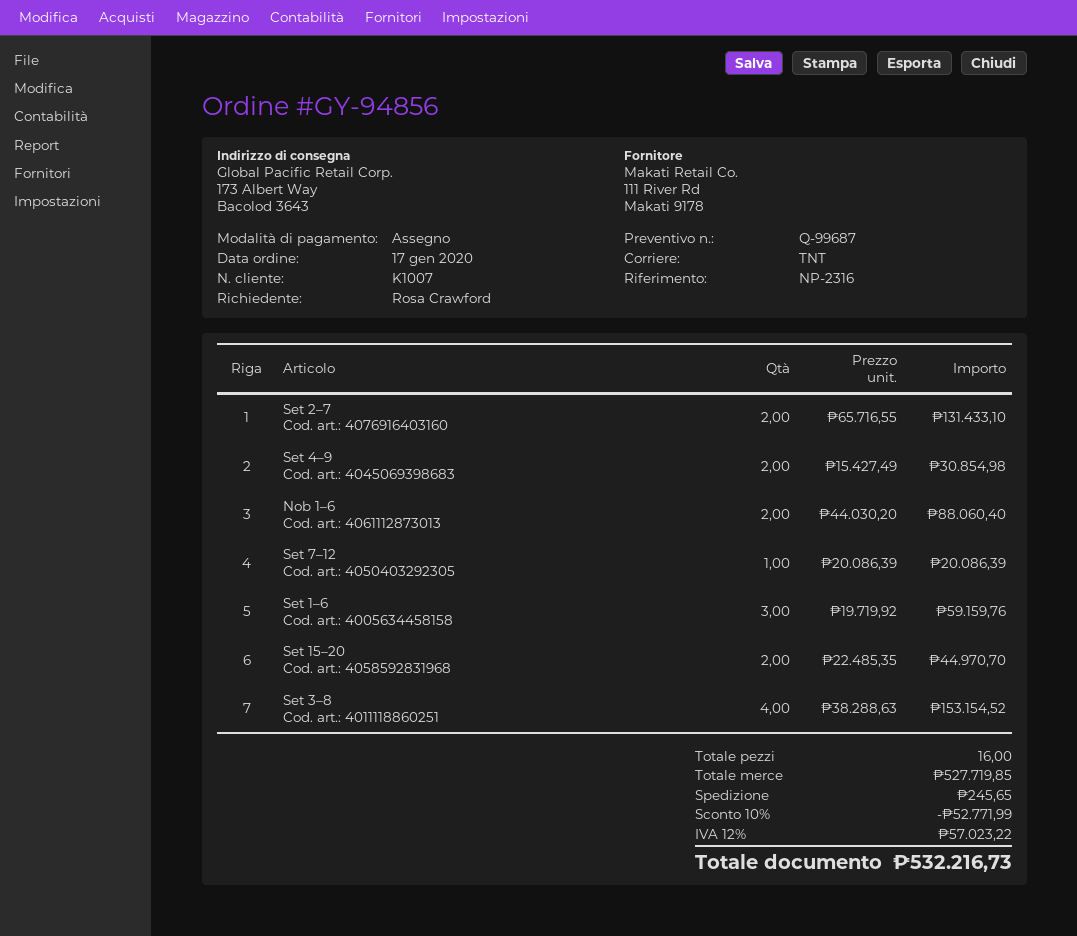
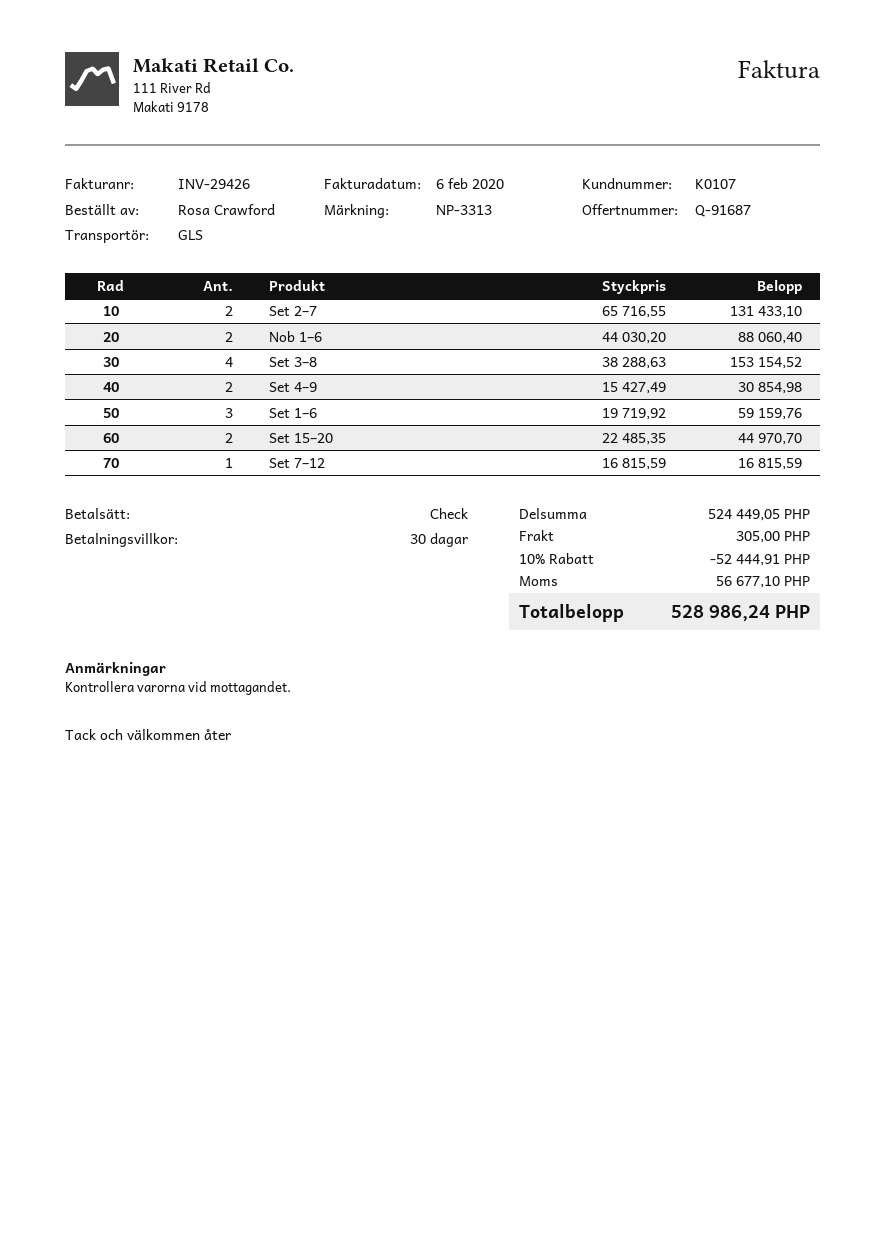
quote number: Q-99687 -> Q-91687
customer number: K1007 -> K0107
reference: NP-2316 -> NP-3313
shipping method: TNT -> GLS
Set 7–12: 1 x 20086.39 = 20086.39 -> 1 x 16815.59 = 16815.59
subtotal: 527719.85 -> 524449.05
discount: 10% = 52771.99 -> 10% = 52444.91
shipping: 245.65 -> 305.00
tax: 57023.22 -> 56677.10
total: 532216.73 -> 528986.24

